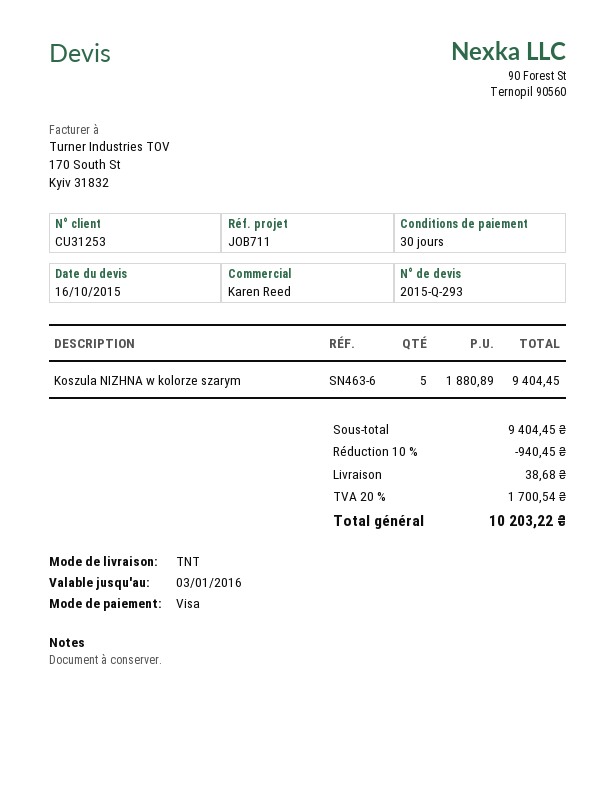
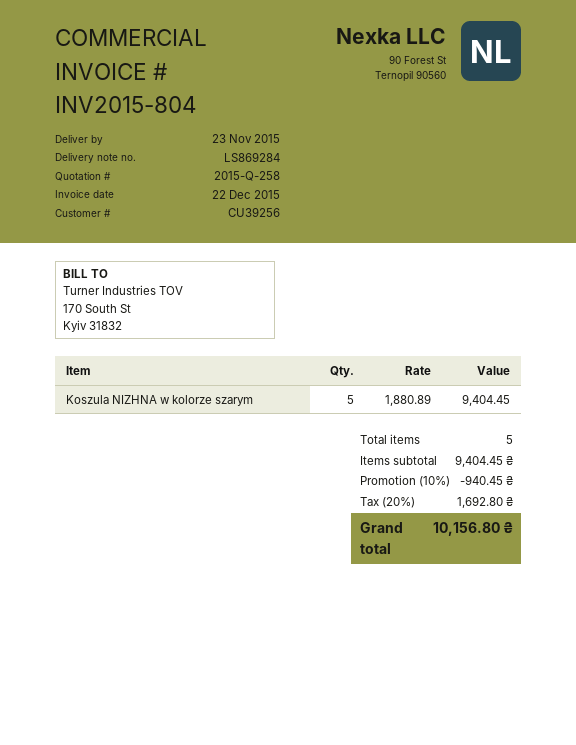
quote number: 2015-Q-293 -> 2015-Q-258
customer number: CU31253 -> CU39256
shipping: 38.68 -> none
tax: 20% = 1700.54 -> 20% = 1692.80
total: 10203.22 -> 10156.80

